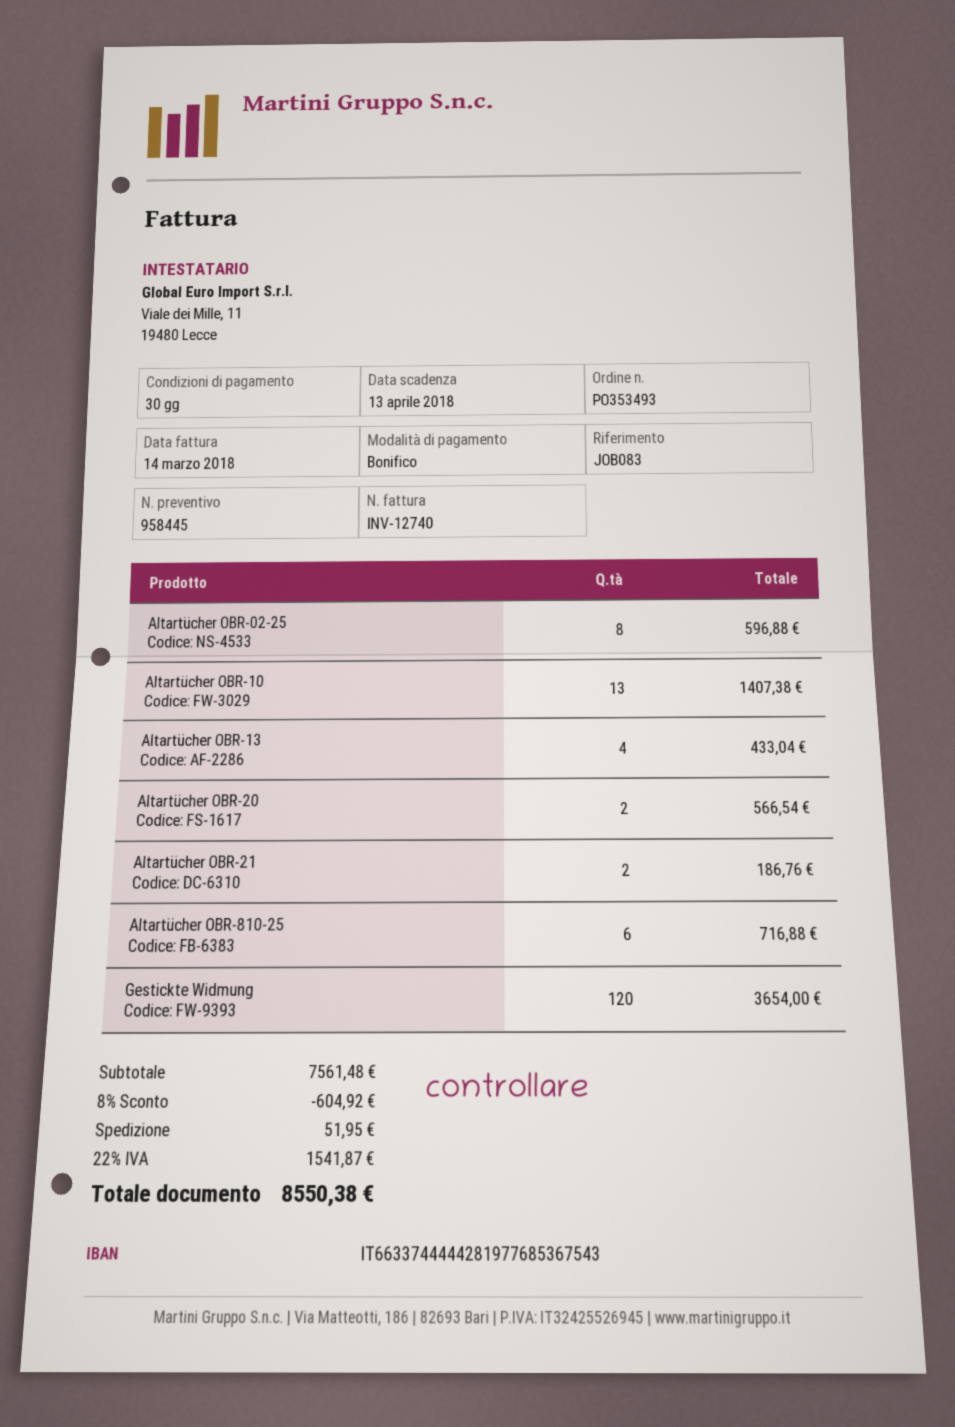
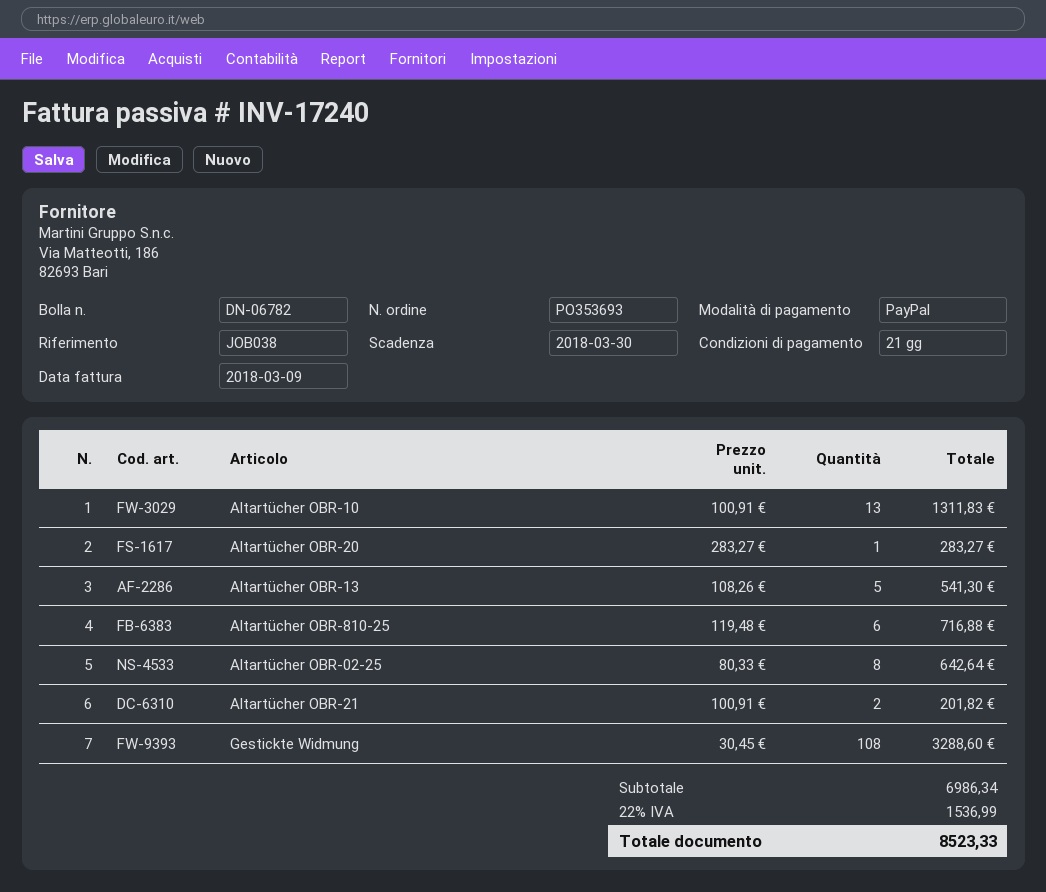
order number: PO353493 -> PO353693
invoice number: INV-12740 -> INV-17240
invoice date: 2018-03-14 -> 2018-03-09
payment terms: 30 days -> 21 days
due date: 2018-04-13 -> 2018-03-30
reference: JOB083 -> JOB038
payment method: bank transfer -> PayPal
Altartücher OBR-02-25: 8 for 596.88 -> 8 for 642.64
Altartücher OBR-10: 13 for 1407.38 -> 13 for 1311.83
Altartücher OBR-13: 4 for 433.04 -> 5 for 541.30
Altartücher OBR-20: 2 for 566.54 -> 1 for 283.27
Altartücher OBR-21: 2 for 186.76 -> 2 for 201.82
Gestickte Widmung: 120 for 3654.00 -> 108 for 3288.60
subtotal: 7561.48 -> 6986.34
discount: 8% = 604.92 -> none
shipping: 51.95 -> none
tax: 22% = 1541.87 -> 22% = 1536.99
total: 8550.38 -> 8523.33

